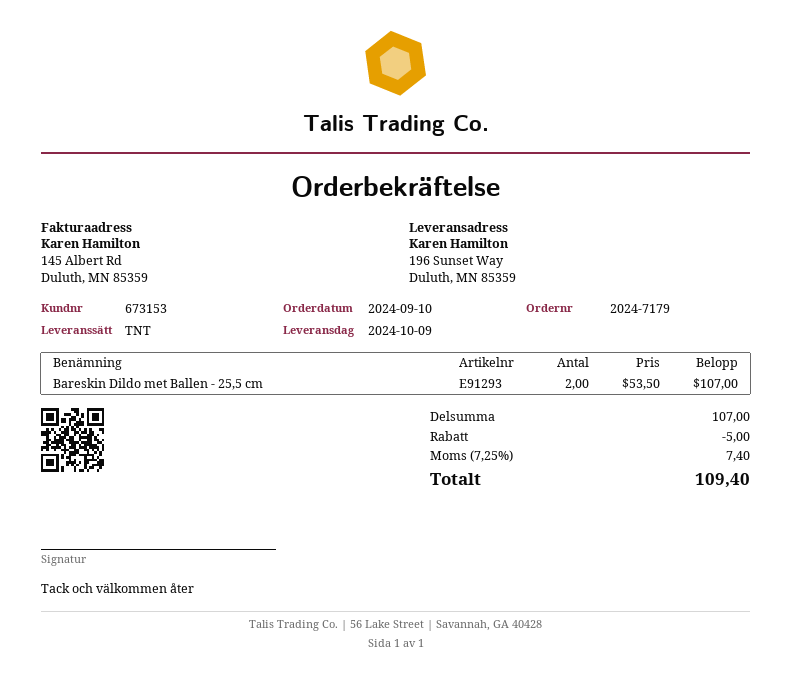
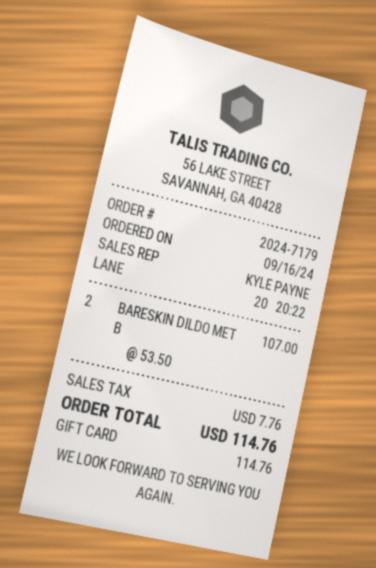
order date: 2024-09-10 -> 2024-09-16
discount: 5.00 -> none
tax: 7.40 -> 7.76
total: 109.40 -> 114.76

